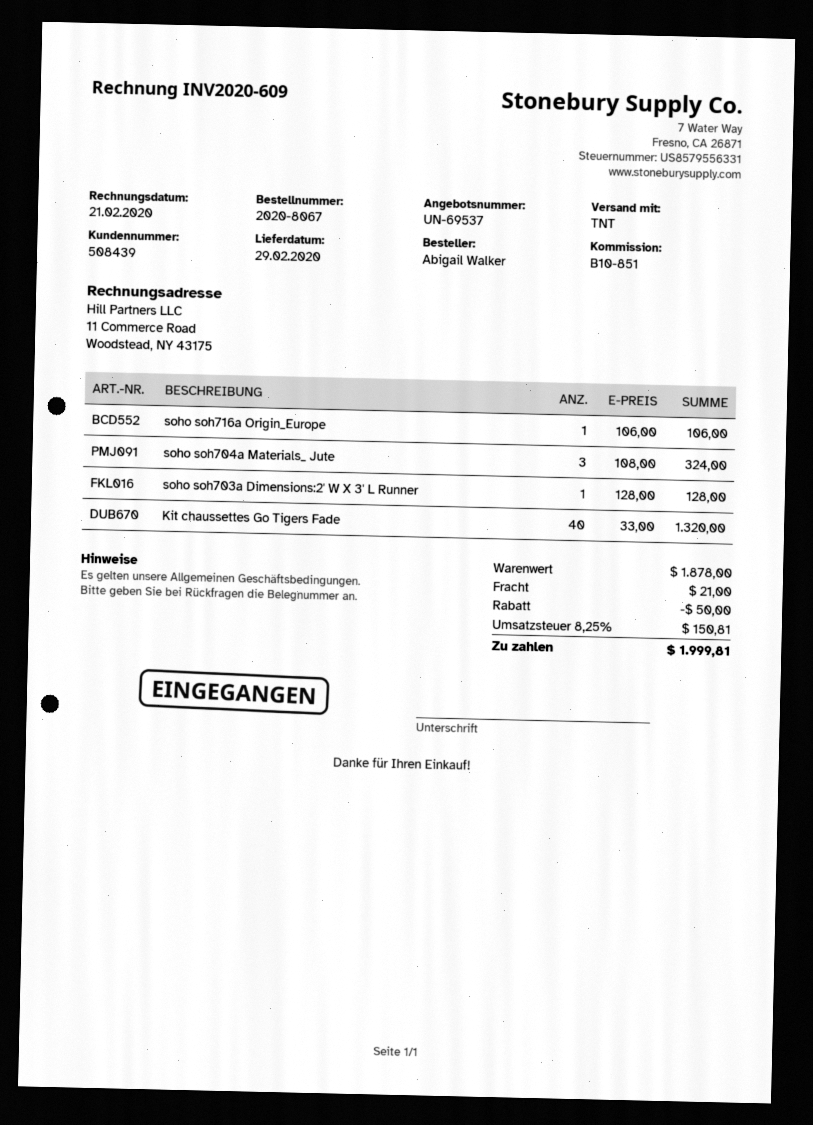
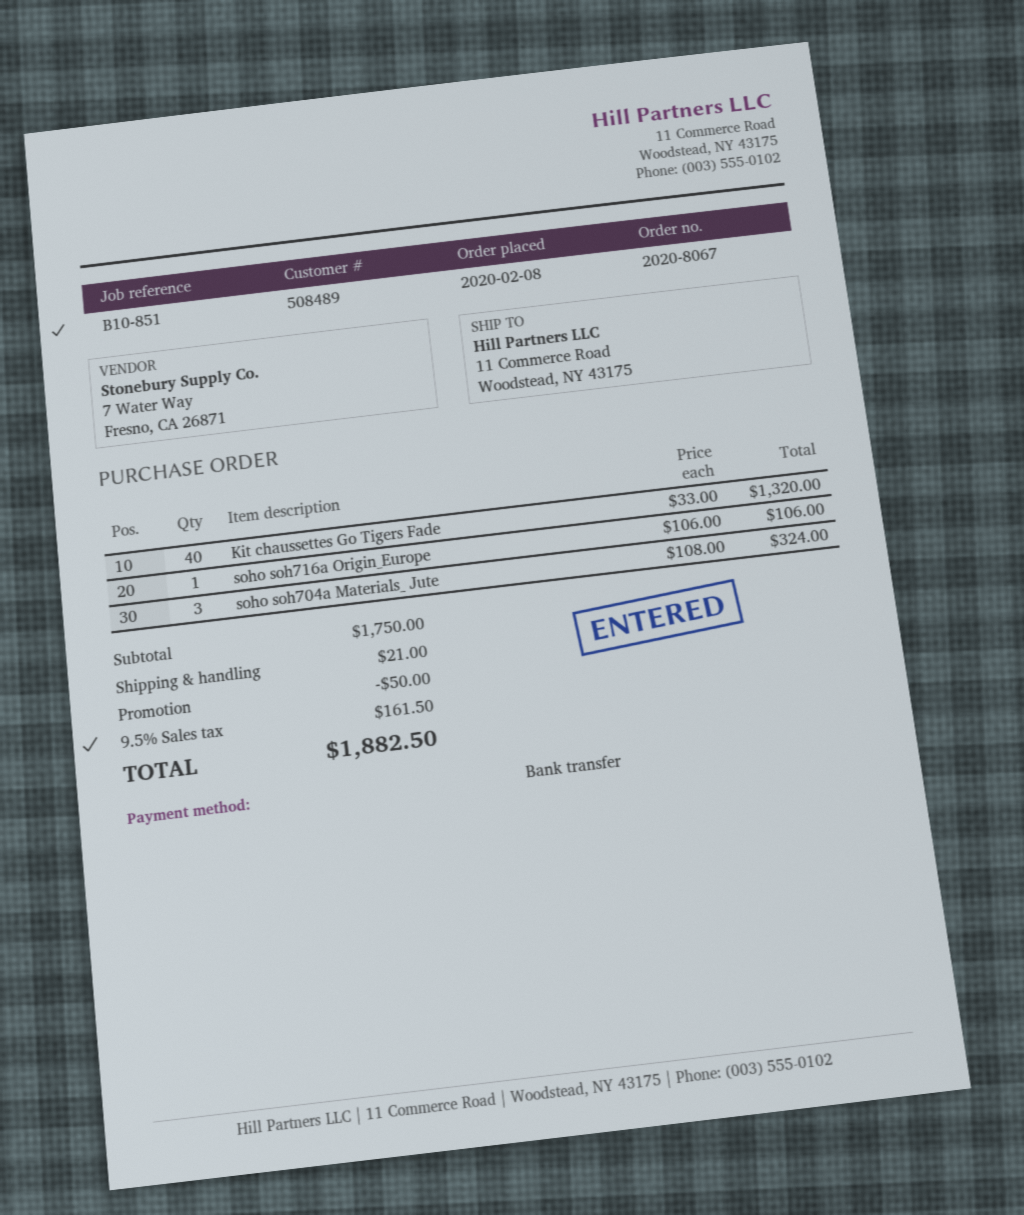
customer number: 508439 -> 508489
soho soh703a Dimensions:2' W X 3' L Runner: 1 x 128.00 = 128.00 -> none
subtotal: 1878.00 -> 1750.00
tax: 8.25% = 150.81 -> 9.5% = 161.50
total: 1999.81 -> 1882.50

